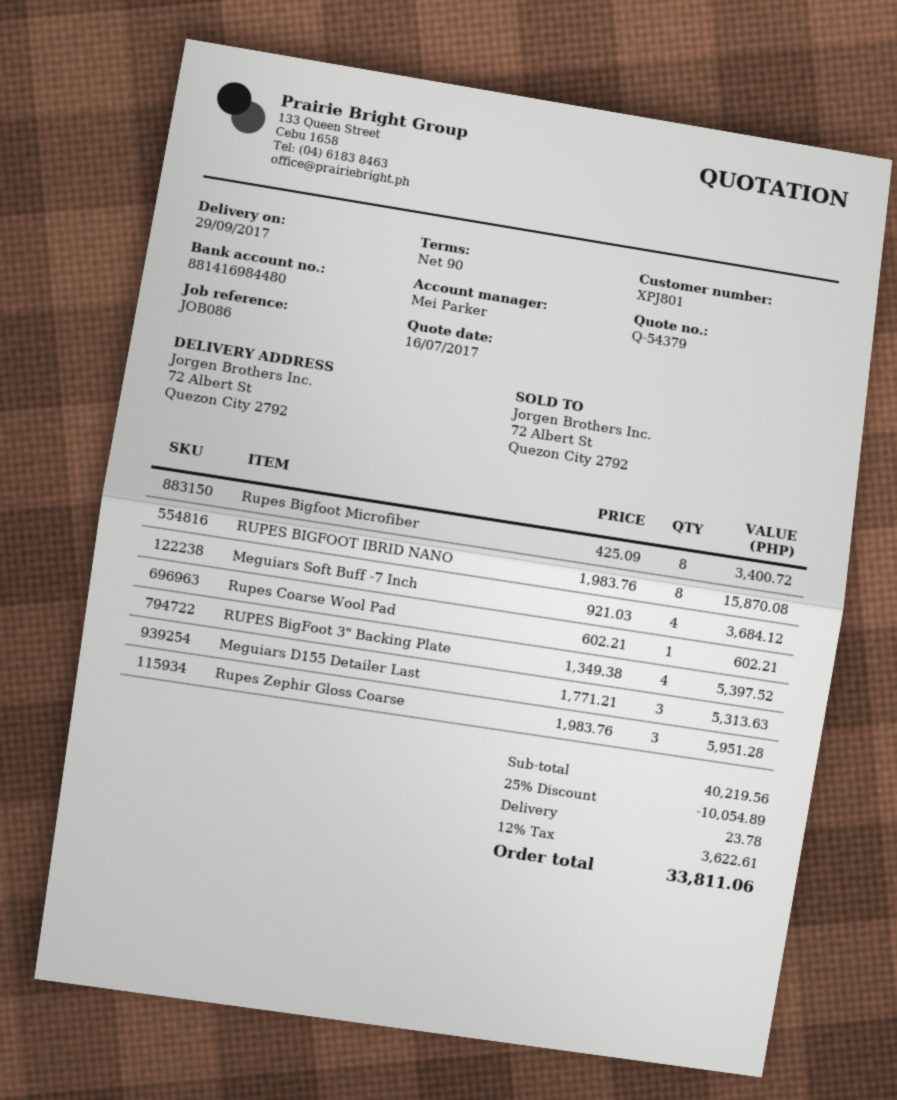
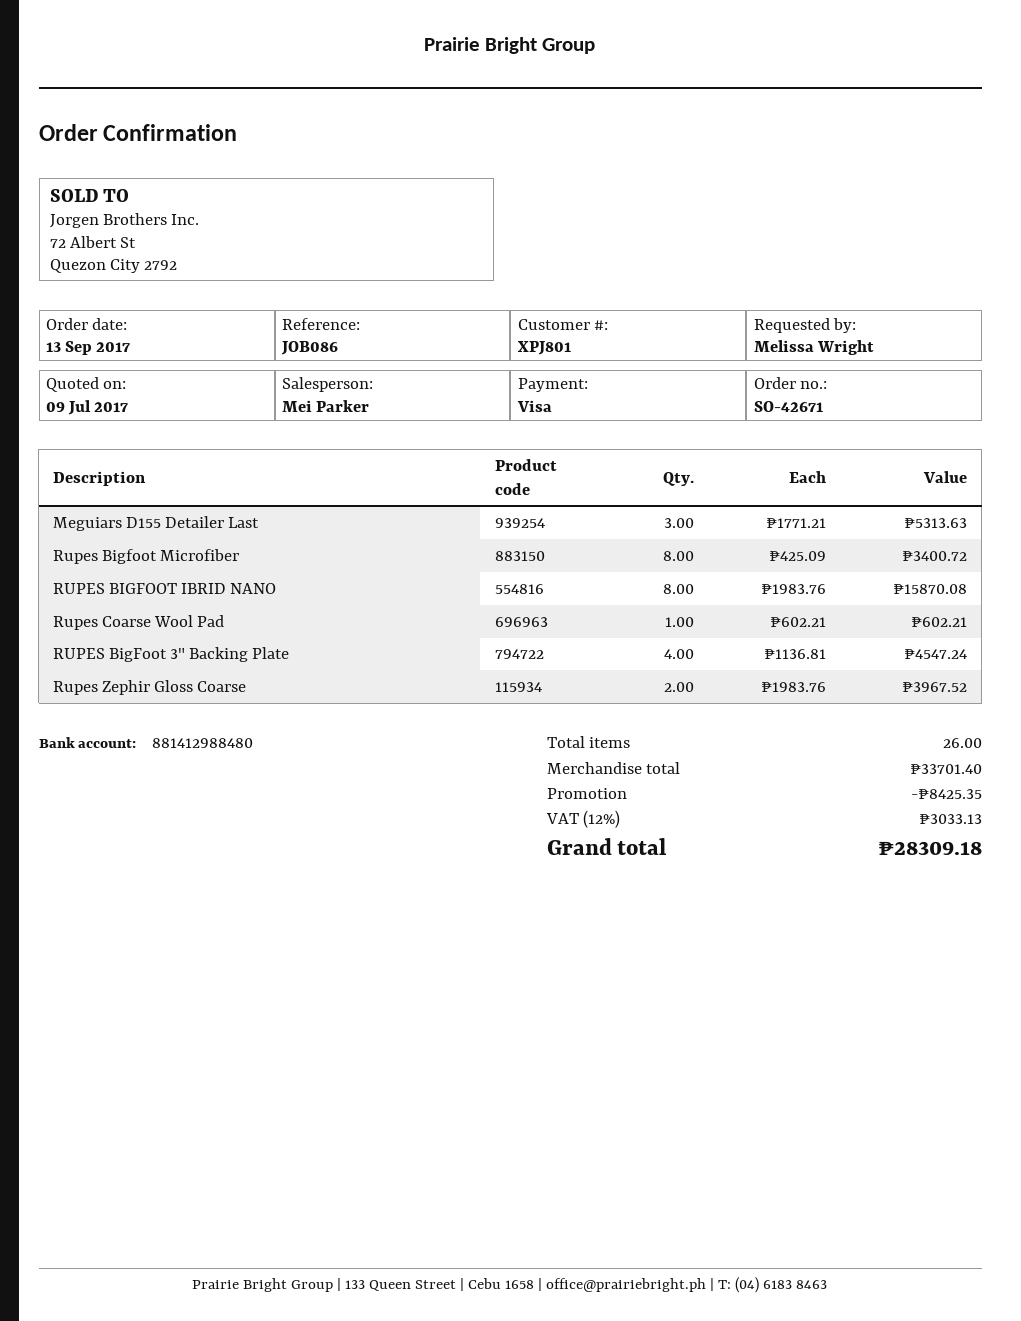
quote date: 2017-07-16 -> 2017-07-09
bank account: 881416984480 -> 881412988480
Meguiars Soft Buff -7 Inch: 4 x 921.03 = 3684.12 -> none
RUPES BigFoot 3" Backing Plate: 4 x 1349.38 = 5397.52 -> 4 x 1136.81 = 4547.24
Rupes Zephir Gloss Coarse: 3 x 1983.76 = 5951.28 -> 2 x 1983.76 = 3967.52
subtotal: 40219.56 -> 33701.40
discount: 10054.89 -> 8425.35
shipping: 23.78 -> none
tax: 12% = 3622.61 -> 12% = 3033.13
total: 33811.06 -> 28309.18

